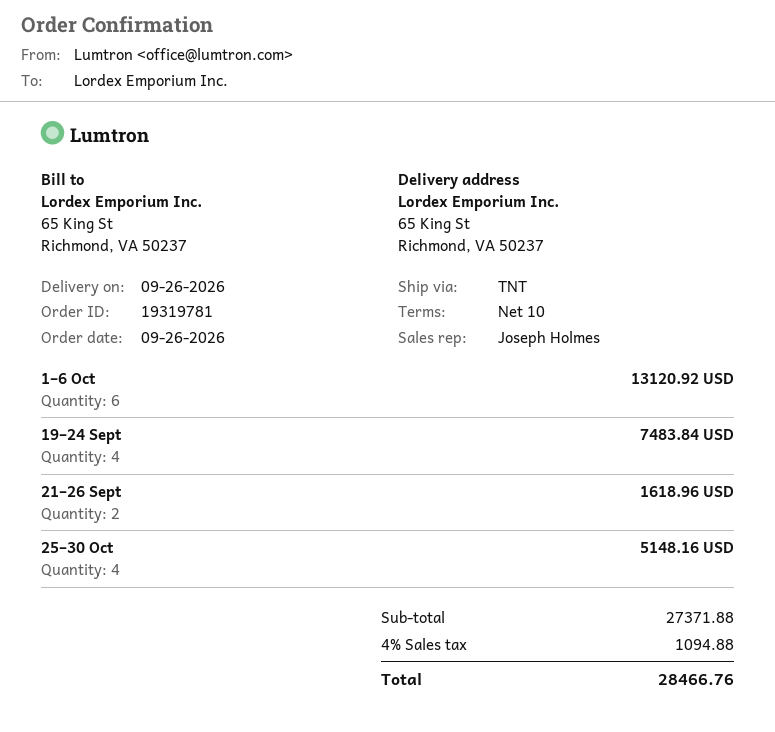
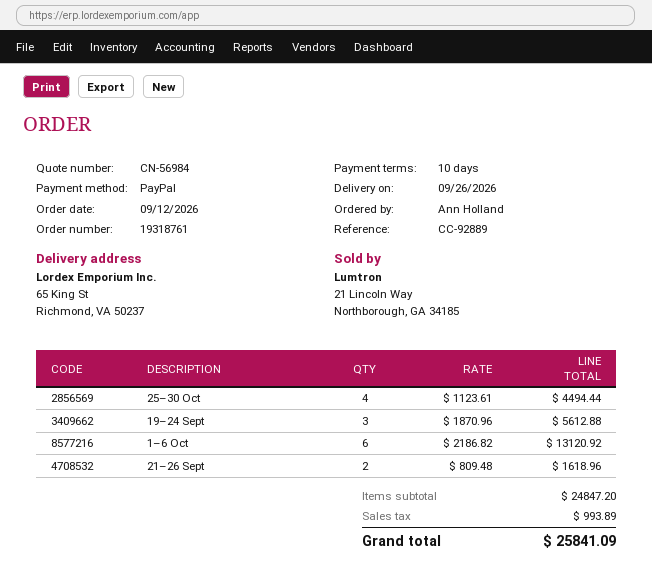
order number: 19319781 -> 19318761
order date: 2026-09-26 -> 2026-09-12
19–24 Sept: 4 for 7483.84 -> 3 for 5612.88
25–30 Oct: 4 for 5148.16 -> 4 for 4494.44
subtotal: 27371.88 -> 24847.20
tax: 1094.88 -> 993.89
total: 28466.76 -> 25841.09

